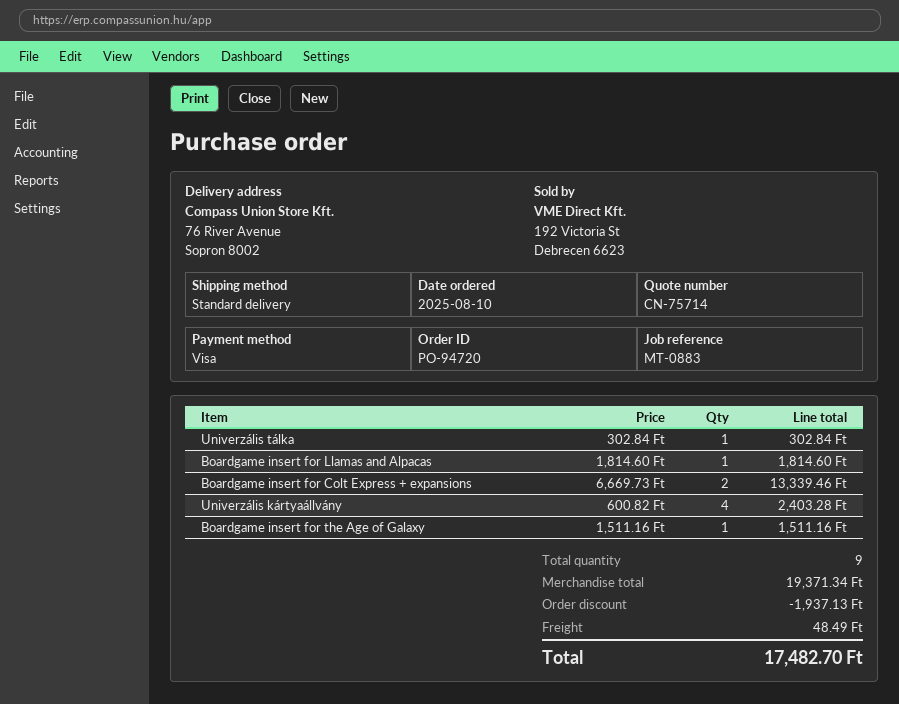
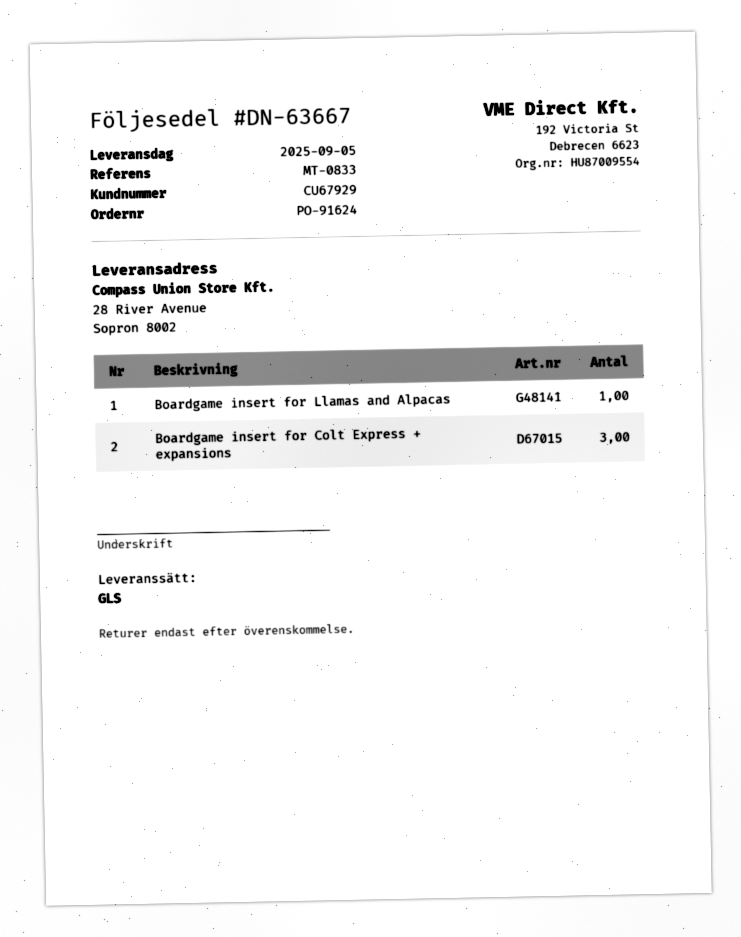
order number: PO-94720 -> PO-91624
reference: MT-0883 -> MT-0833
shipping method: standard -> GLS
ship to: 76 River Avenue, Sopron 8002 -> 28 River Avenue, Sopron 8002
Univerzális tálka: 1 -> none
Boardgame insert for Colt Express + expansions: 2 -> 3
Univerzális kártyaállvány: 4 -> none
Boardgame insert for the Age of Galaxy: 1 -> none

